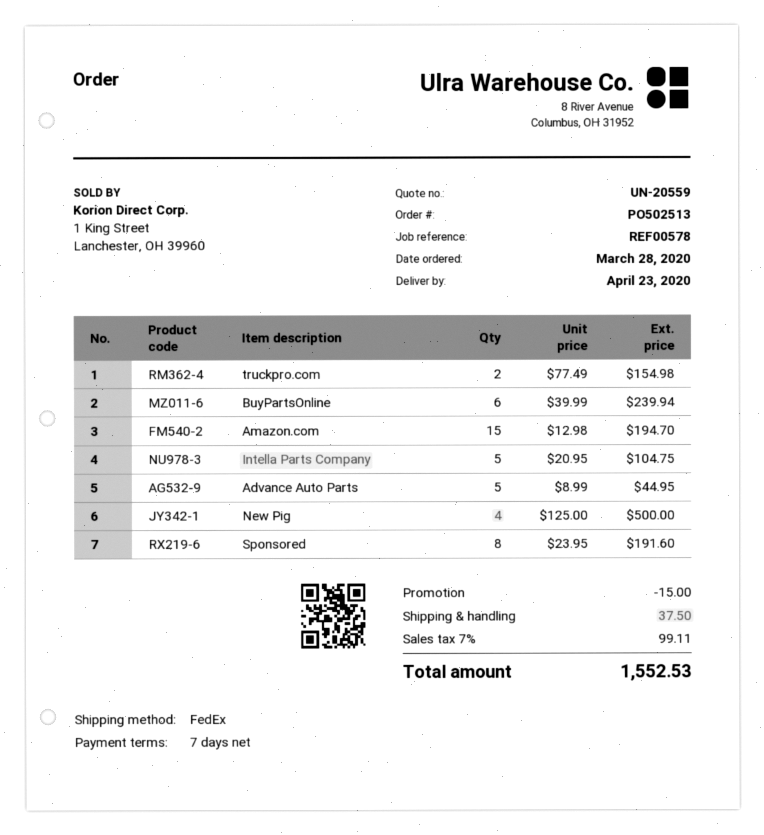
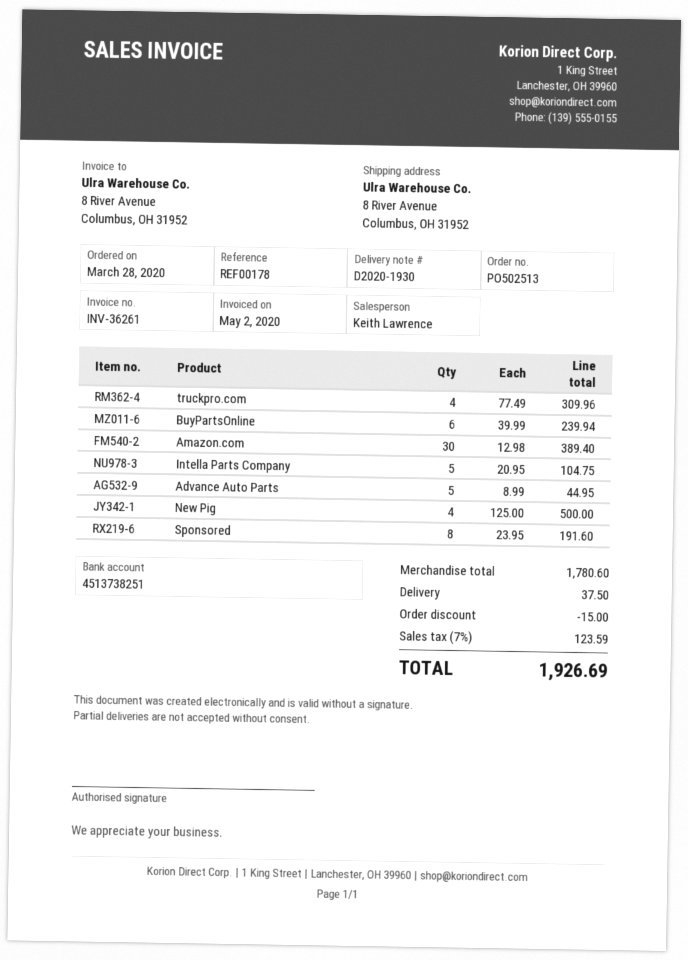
reference: REF00578 -> REF00178
truckpro.com: 2 x 77.49 = 154.98 -> 4 x 77.49 = 309.96
Amazon.com: 15 x 12.98 = 194.70 -> 30 x 12.98 = 389.40
tax: 7% = 99.11 -> 7% = 123.59
total: 1552.53 -> 1926.69

